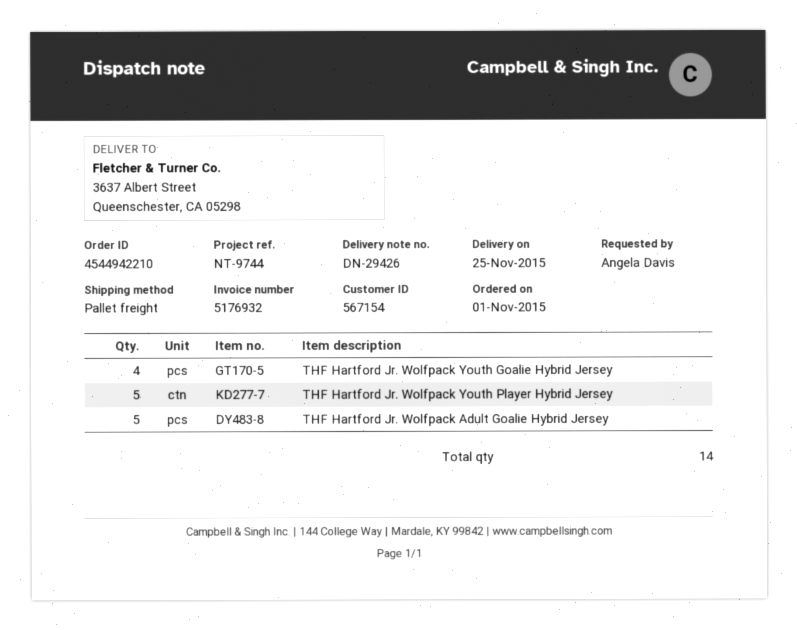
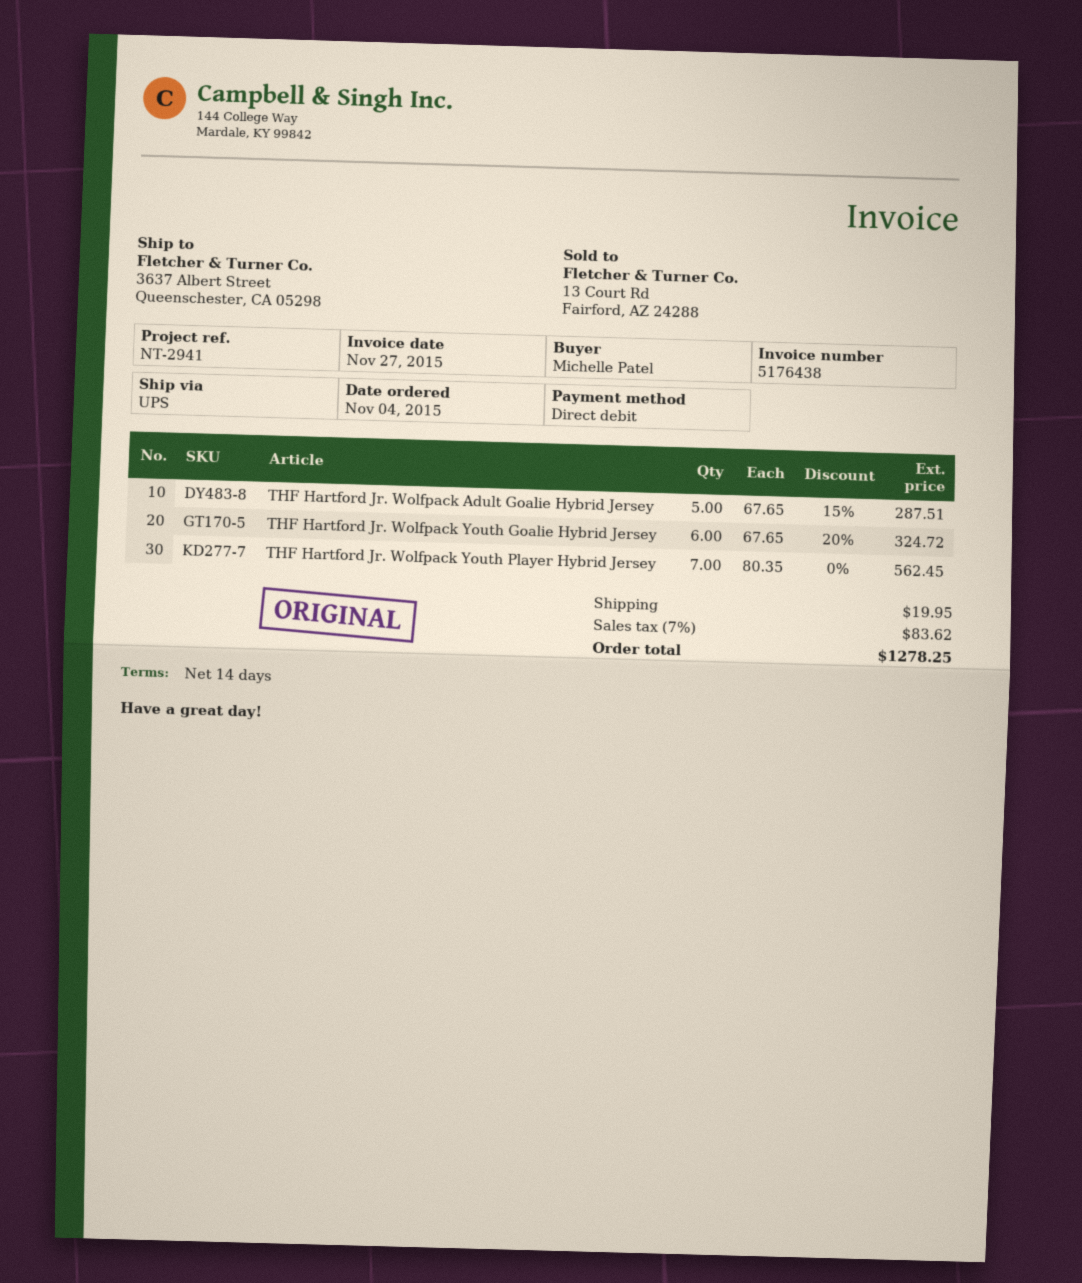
order date: 2015-11-01 -> 2015-11-04
invoice number: 5176932 -> 5176438
reference: NT-9744 -> NT-2941
ordered by: Angela Davis -> Michelle Patel
shipping method: pallet freight -> UPS
THF Hartford Jr. Wolfpack Youth Goalie Hybrid Jersey: 4 -> 6
THF Hartford Jr. Wolfpack Youth Player Hybrid Jersey: 5 -> 7

